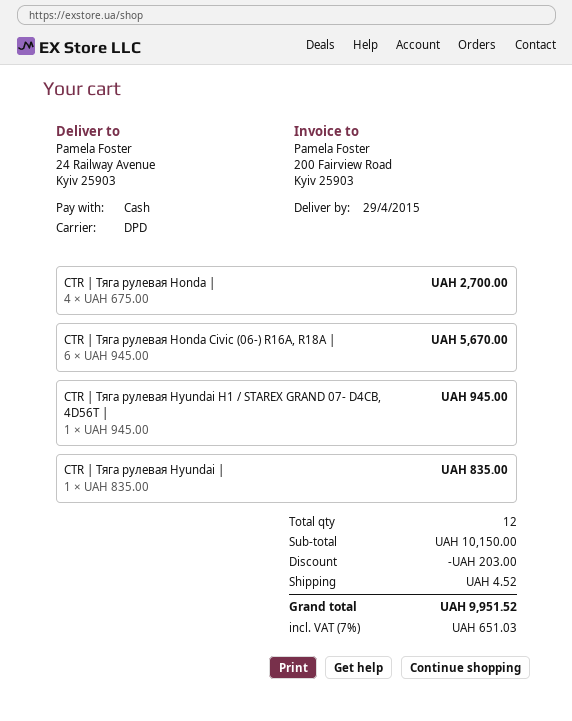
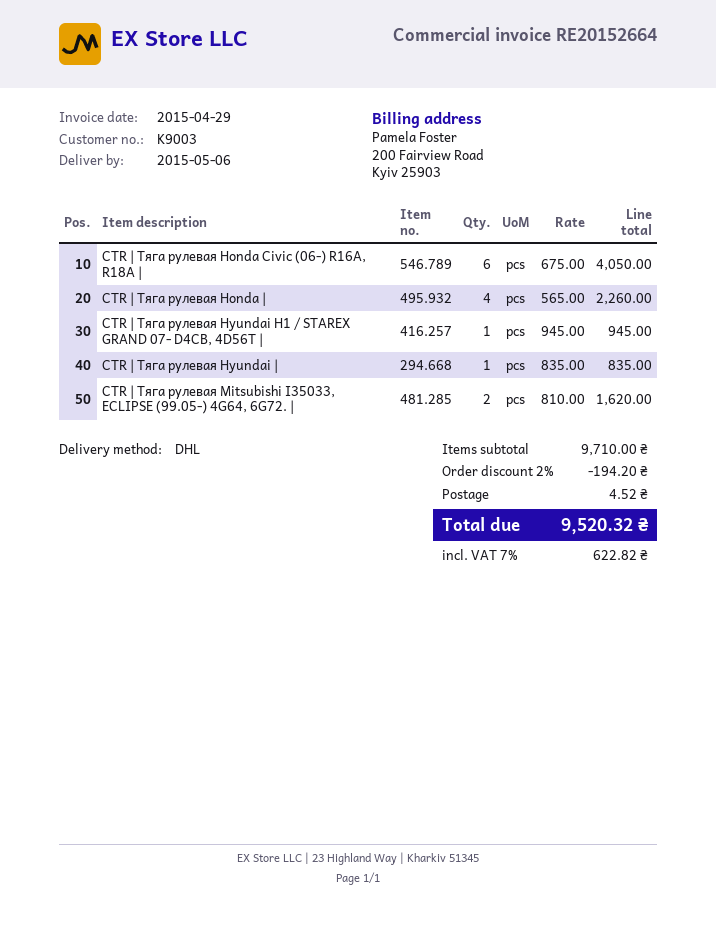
delivery date: 2015-04-29 -> 2015-05-06
shipping method: DPD -> DHL
CTR | Тяга рулевая Honda |: 4 x 675.00 = 2700.00 -> 4 x 565.00 = 2260.00
CTR | Тяга рулевая Honda Civic (06-) R16A, R18A |: 6 x 945.00 = 5670.00 -> 6 x 675.00 = 4050.00
CTR | Тяга рулевая Mitsubishi I35033, ECLIPSE (99.05-) 4G64, 6G72. |: none -> 2 x 810.00 = 1620.00
subtotal: 10150.00 -> 9710.00
discount: 203.00 -> 194.20
tax: 7% = 651.03 -> 7% = 622.82
total: 9951.52 -> 9520.32

